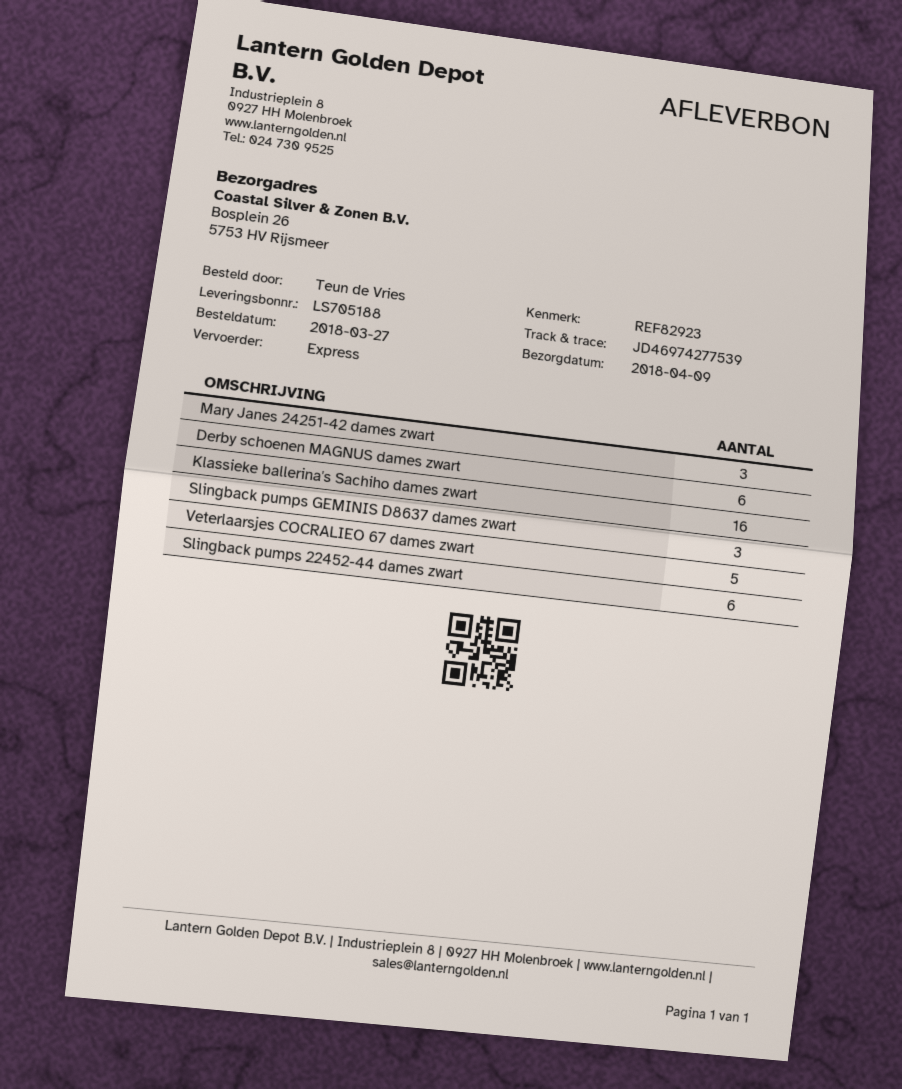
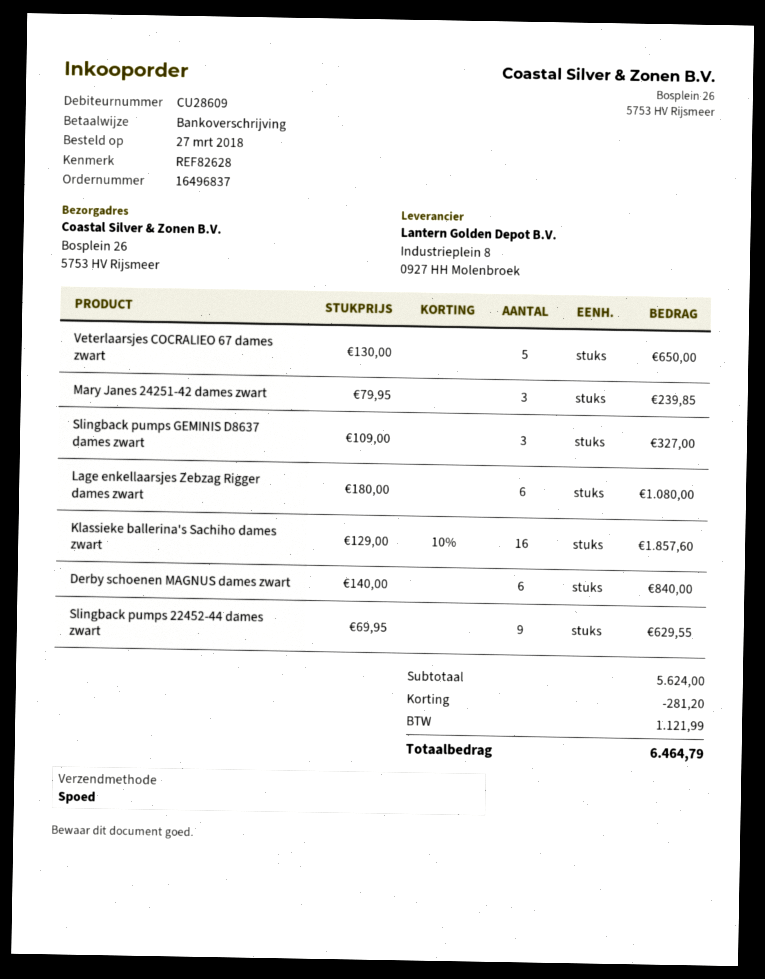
reference: REF82923 -> REF82628
Slingback pumps 22452-44 dames zwart: 6 -> 9
Lage enkellaarsjes Zebzag Rigger dames zwart: none -> 6

